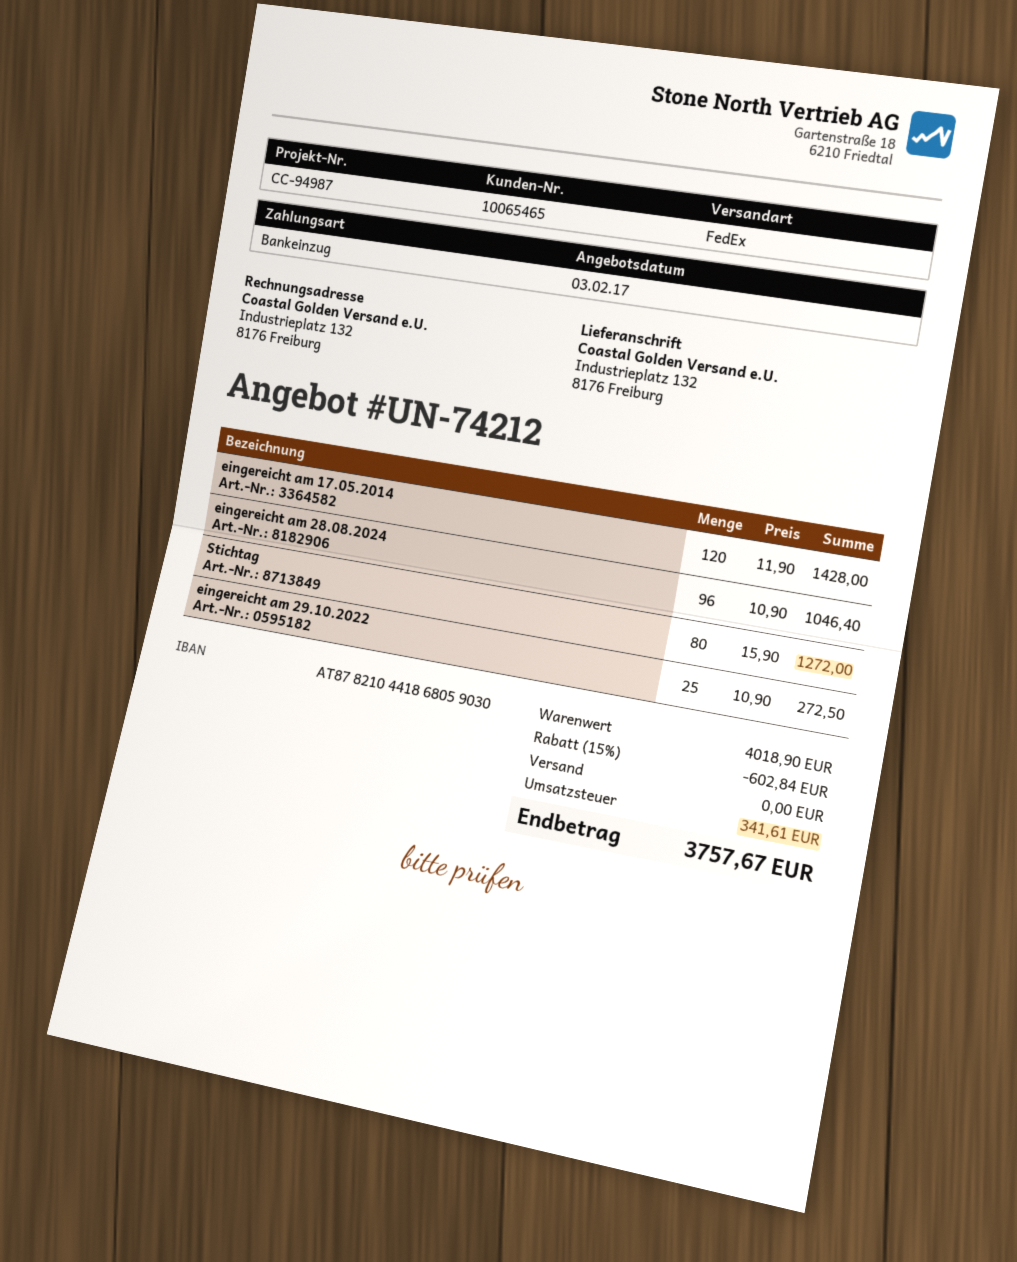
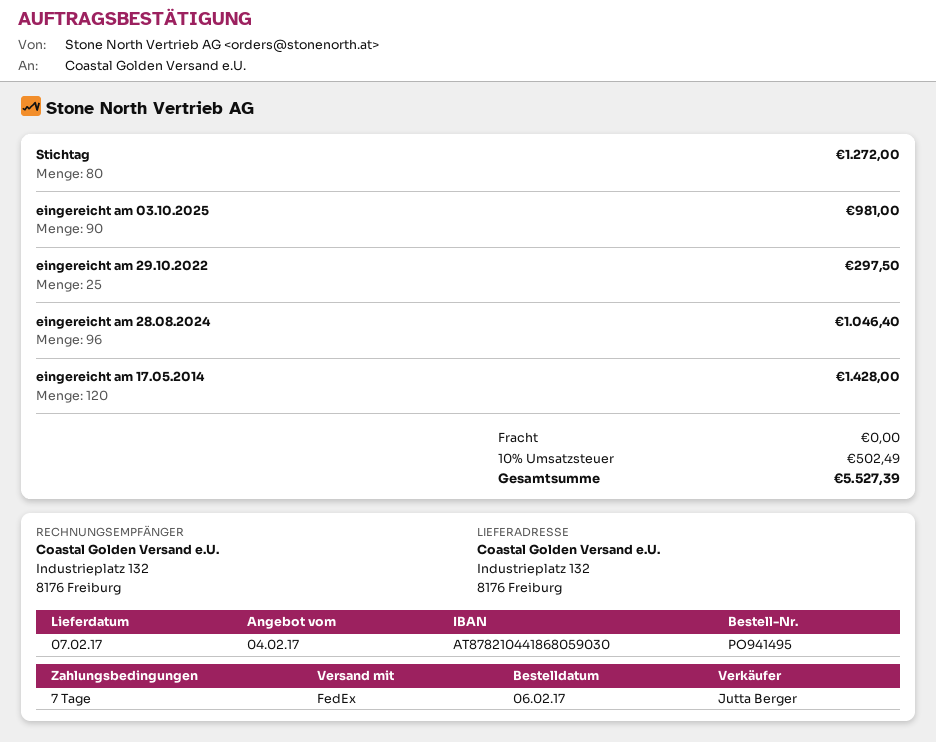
quote date: 2017-02-03 -> 2017-02-04
eingereicht am 29.10.2022: 25 for 272.50 -> 25 for 297.50
eingereicht am 03.10.2025: none -> 90 for 981.00
discount: 15% = 602.84 -> none
tax: 341.61 -> 502.49
total: 3757.67 -> 5527.39

